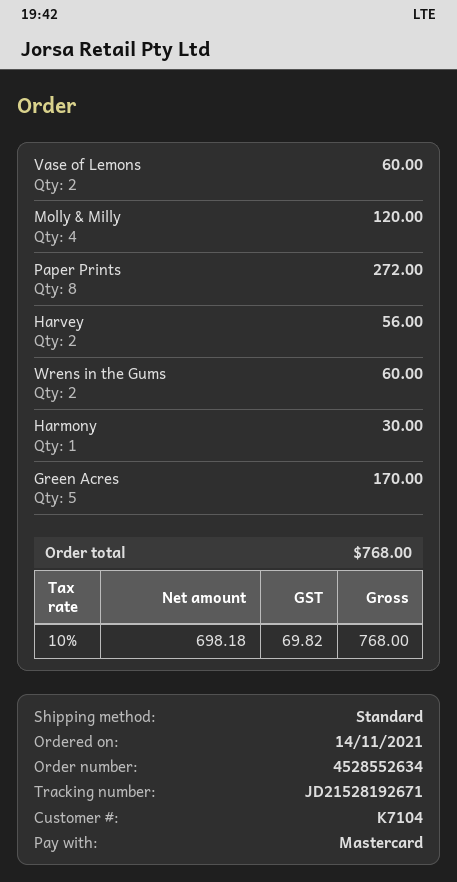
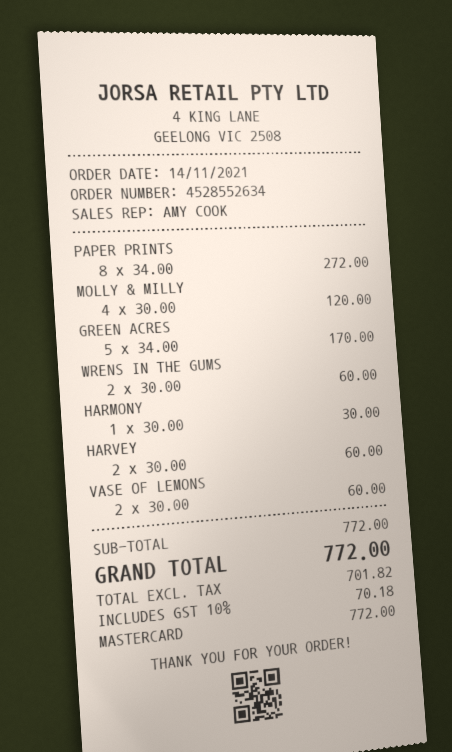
Harvey: 2 for 56.00 -> 2 for 60.00
net: 698.18 -> 701.82
tax: 10% = 69.82 -> 10% = 70.18
total: 768.00 -> 772.00

